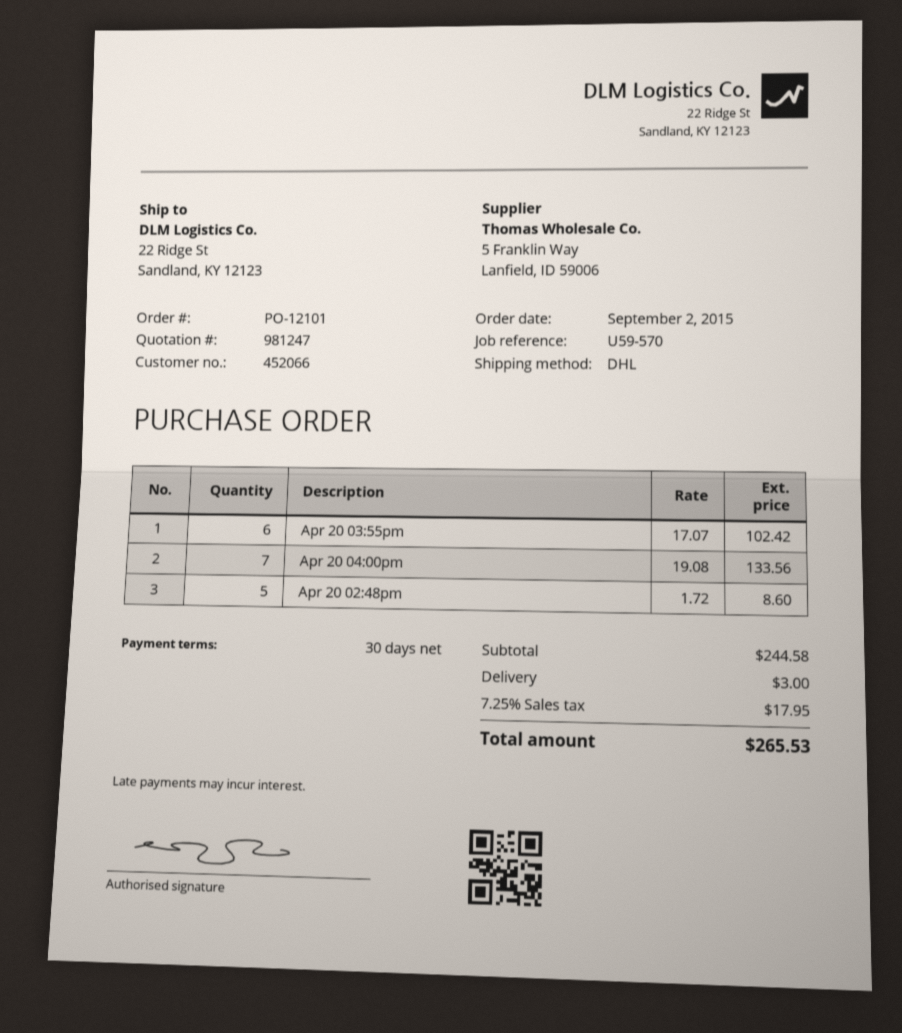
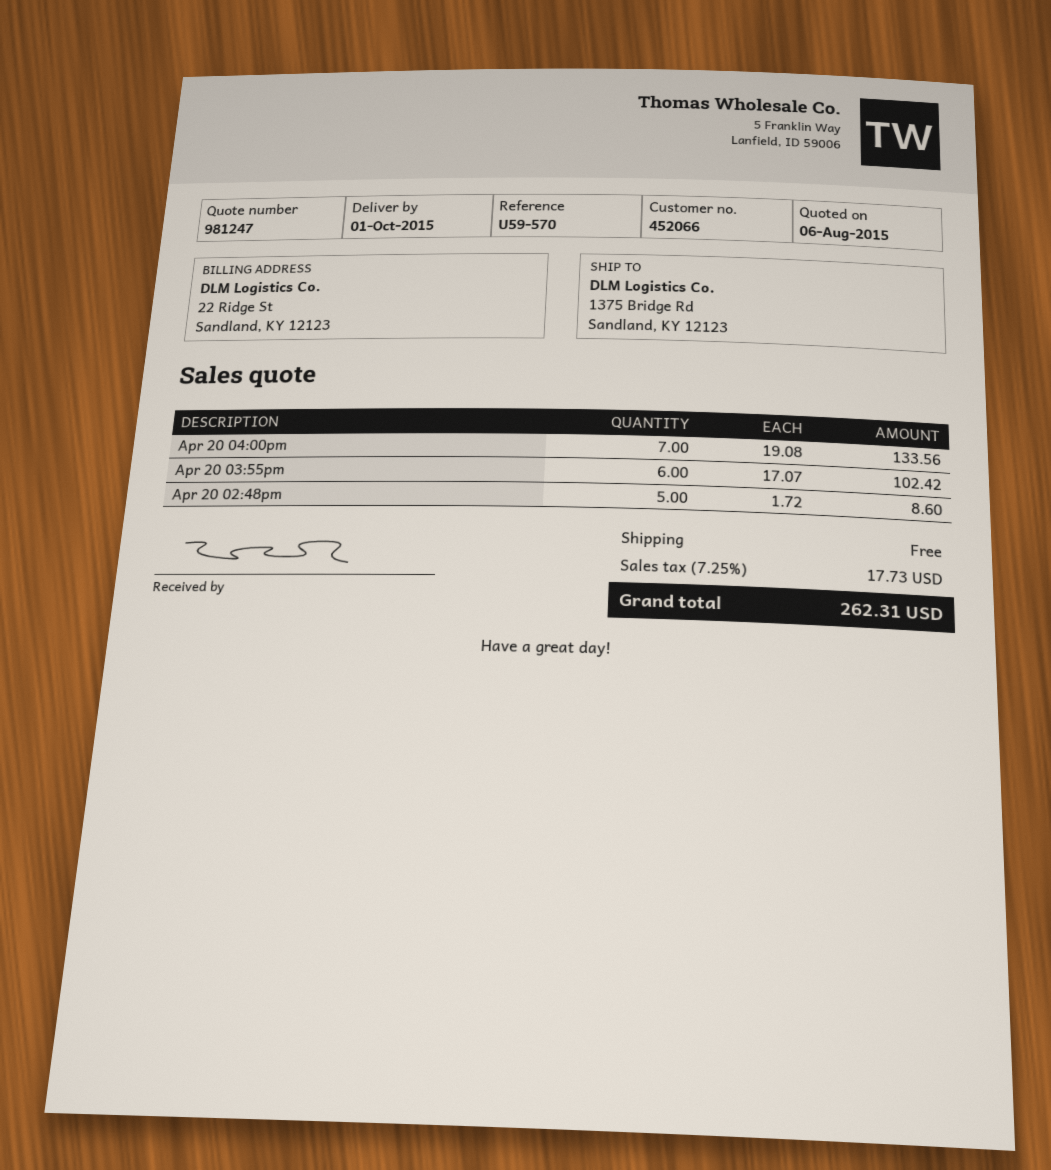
ship to: 22 Ridge St, Sandland, KY 12123 -> 1375 Bridge Rd, Sandland, KY 12123
shipping: 3.00 -> 0.00
tax: 7.25% = 17.95 -> 7.25% = 17.73
total: 265.53 -> 262.31

